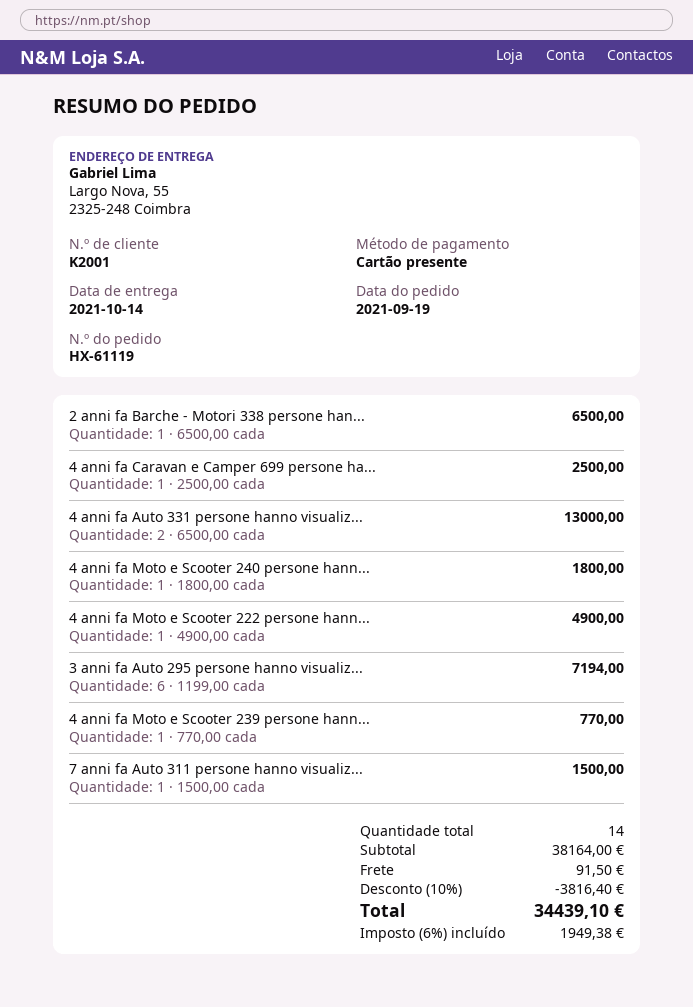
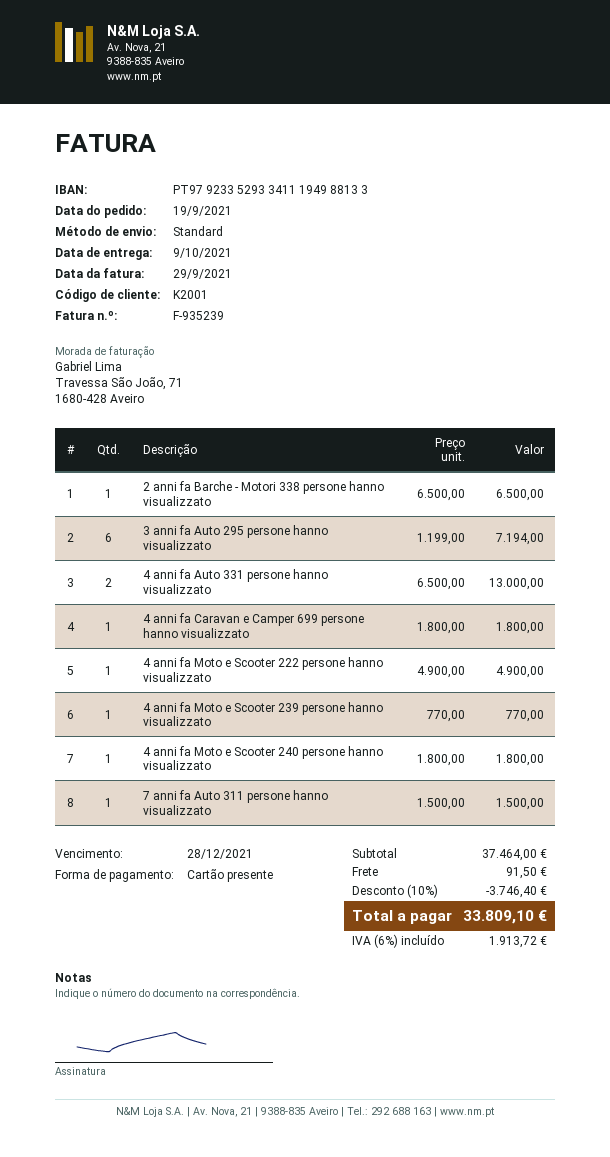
delivery date: 2021-10-14 -> 2021-10-09
4 anni fa Caravan e Camper 699 persone ha...: 1 x 2500.00 = 2500.00 -> 1 x 1800.00 = 1800.00
subtotal: 38164.00 -> 37464.00
discount: 10% = 3816.40 -> 10% = 3746.40
tax: 6% = 1949.38 -> 6% = 1913.72
total: 34439.10 -> 33809.10

